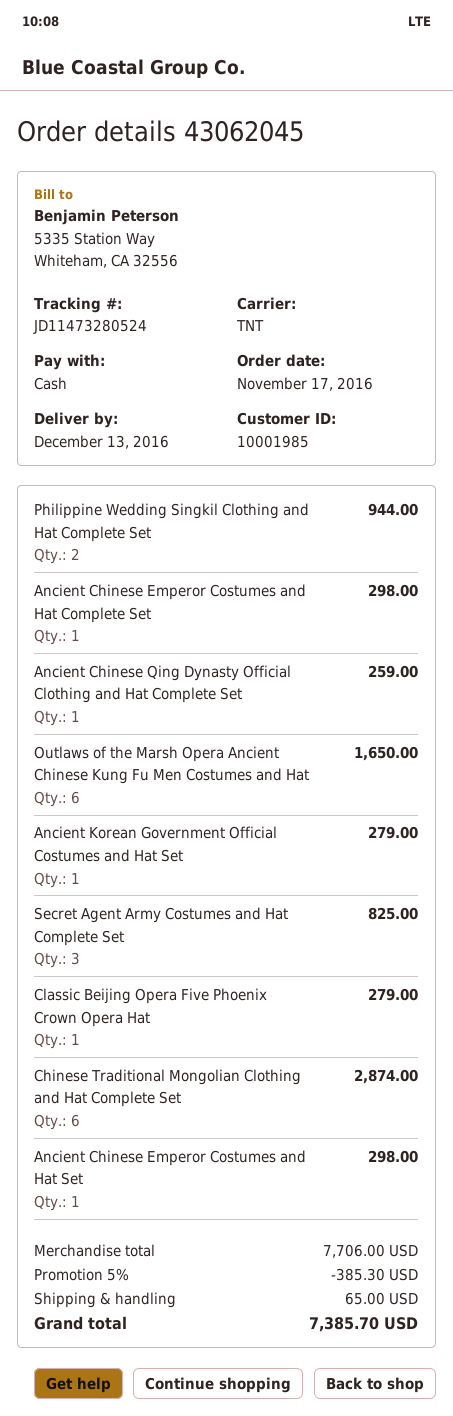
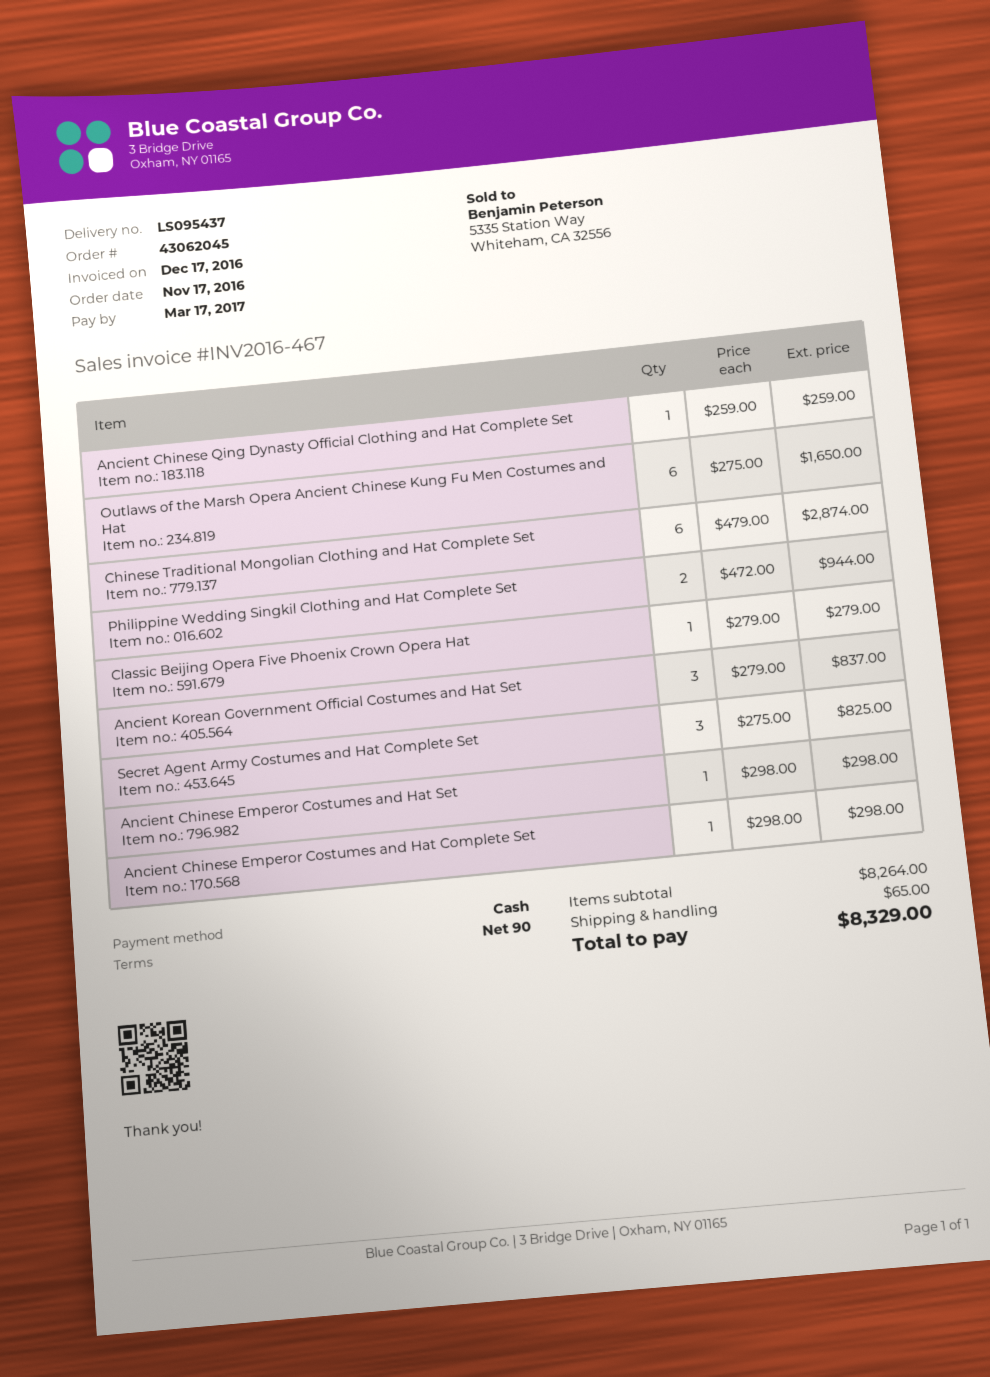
Ancient Korean Government Official Costumes and Hat Set: 1 for 279.00 -> 3 for 837.00
subtotal: 7706.00 -> 8264.00
discount: 5% = 385.30 -> none
total: 7385.70 -> 8329.00

